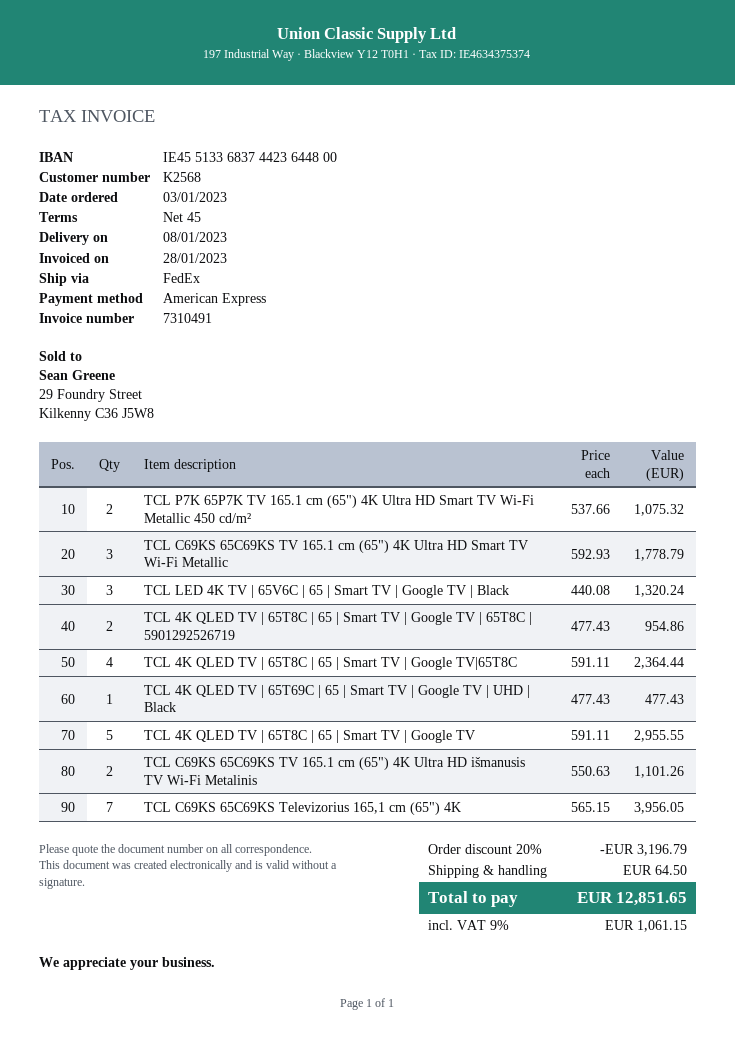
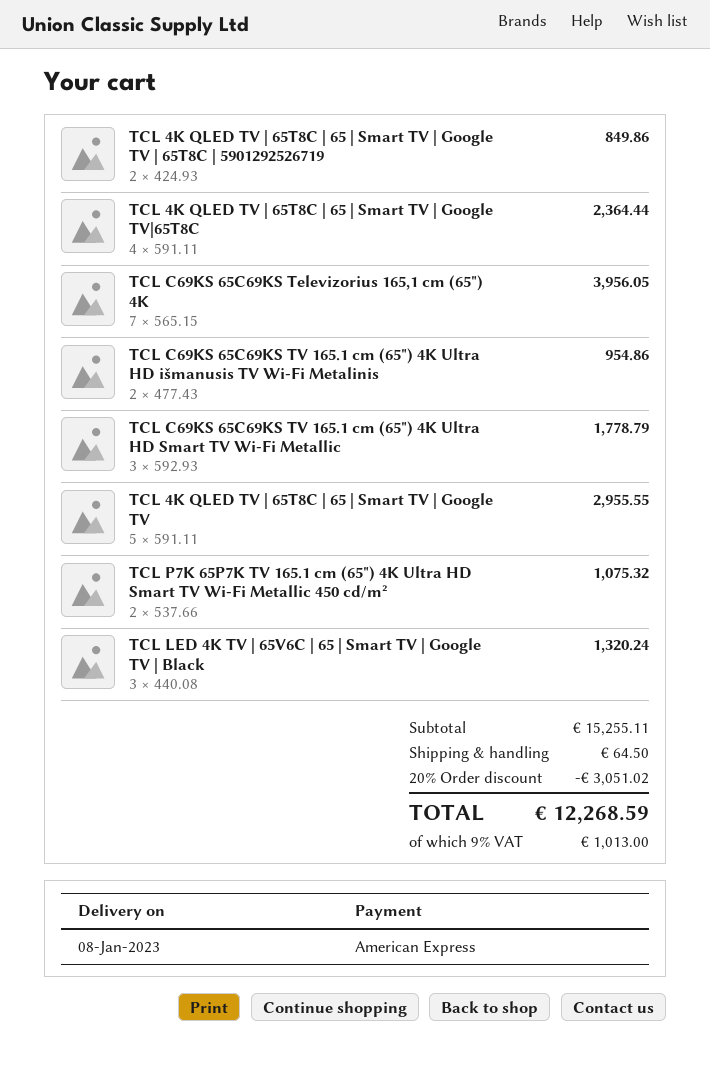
TCL 4K QLED TV | 65T8C | 65 | Smart TV | Google TV | 65T8C | 5901292526719: 2 x 477.43 = 954.86 -> 2 x 424.93 = 849.86
TCL 4K QLED TV | 65T69C | 65 | Smart TV | Google TV | UHD | Black: 1 x 477.43 = 477.43 -> none
TCL C69KS 65C69KS TV 165.1 cm (65") 4K Ultra HD išmanusis TV Wi-Fi Metalinis: 2 x 550.63 = 1101.26 -> 2 x 477.43 = 954.86
discount: 20% = 3196.79 -> 20% = 3051.02
tax: 9% = 1061.15 -> 9% = 1013.00
total: 12851.65 -> 12268.59

